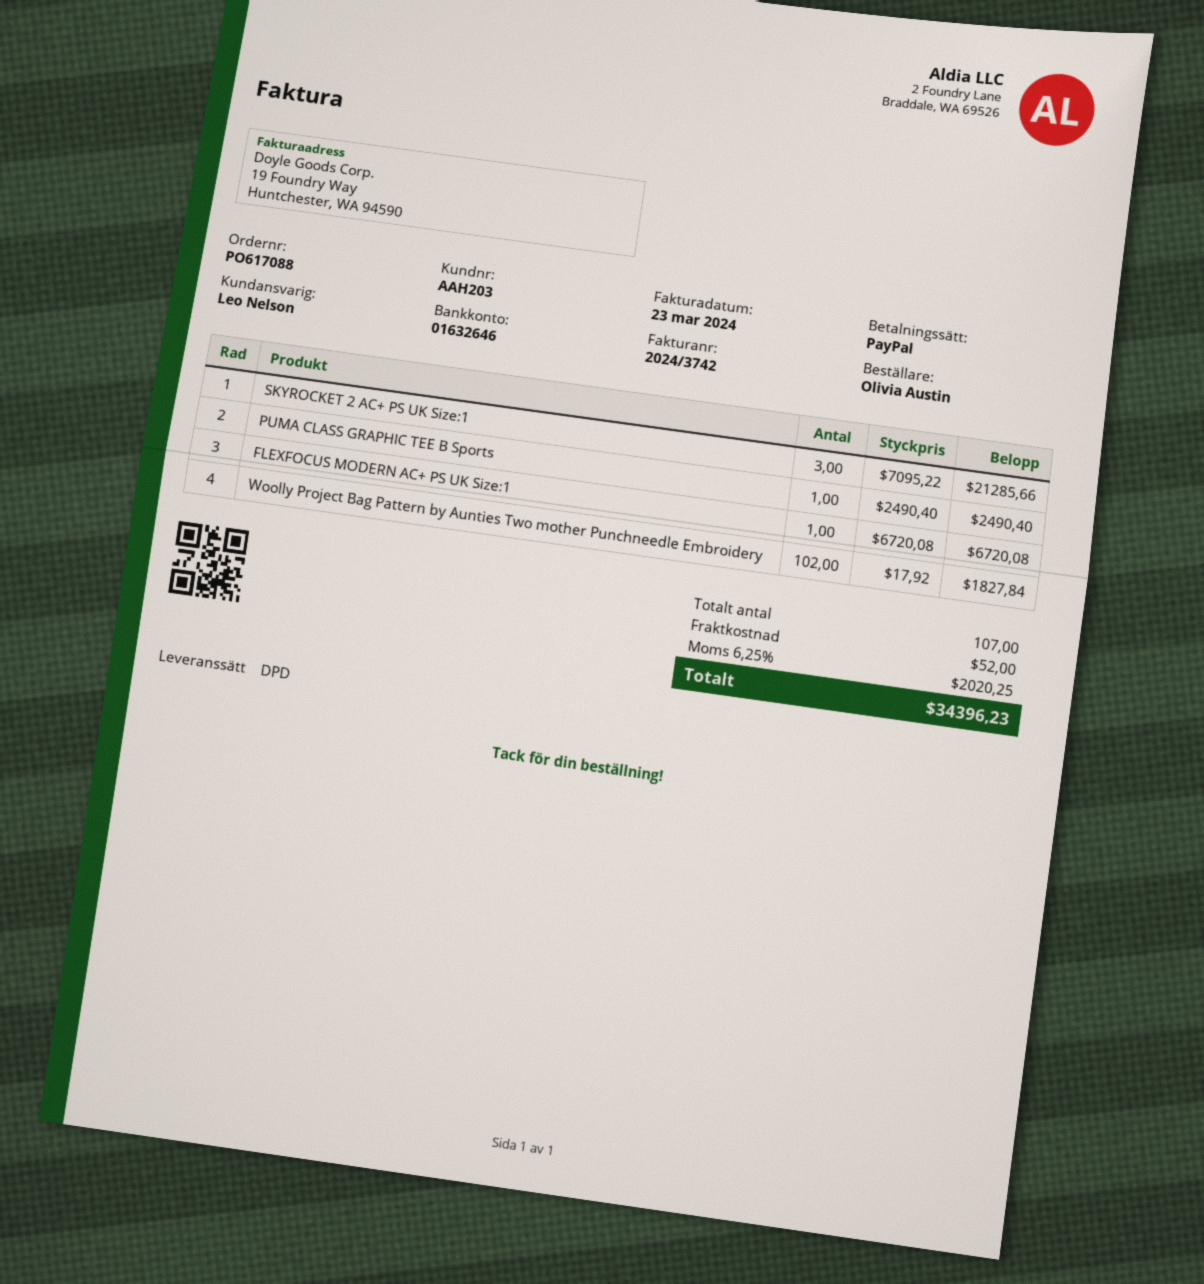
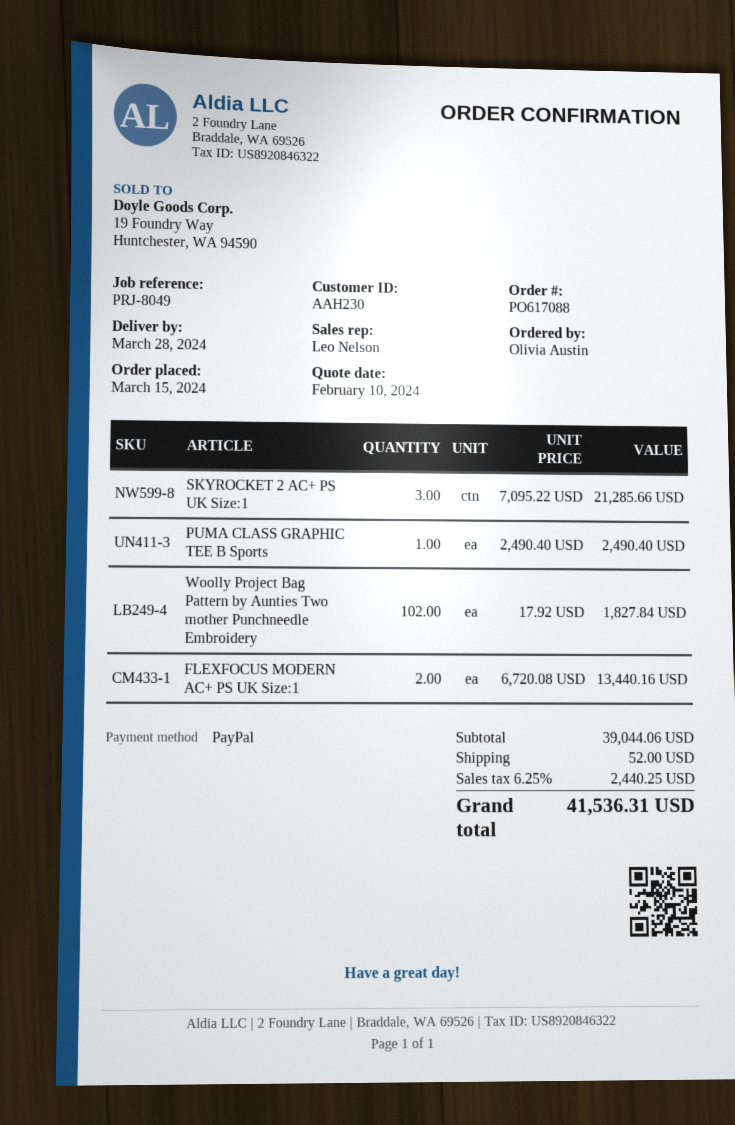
customer number: AAH203 -> AAH230
FLEXFOCUS MODERN AC+ PS UK Size:1: 1 x 6720.08 = 6720.08 -> 2 x 6720.08 = 13440.16
tax: 6.25% = 2020.25 -> 6.25% = 2440.25
total: 34396.23 -> 41536.31

